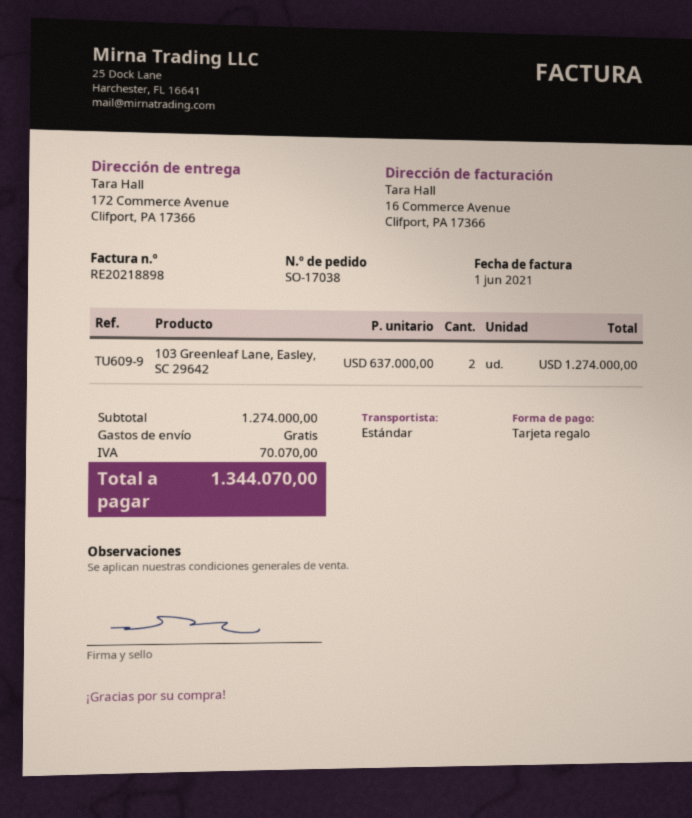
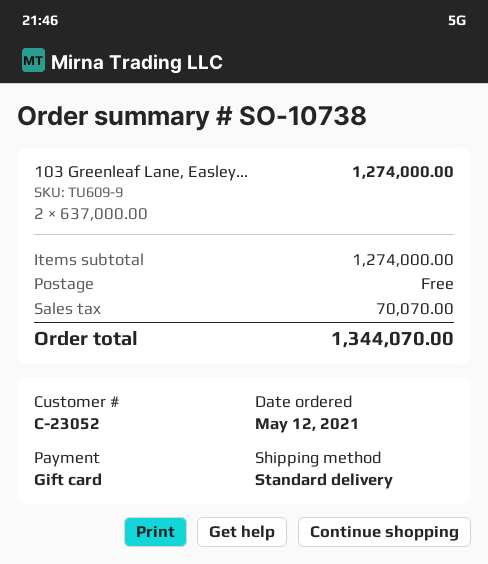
order number: SO-17038 -> SO-10738

